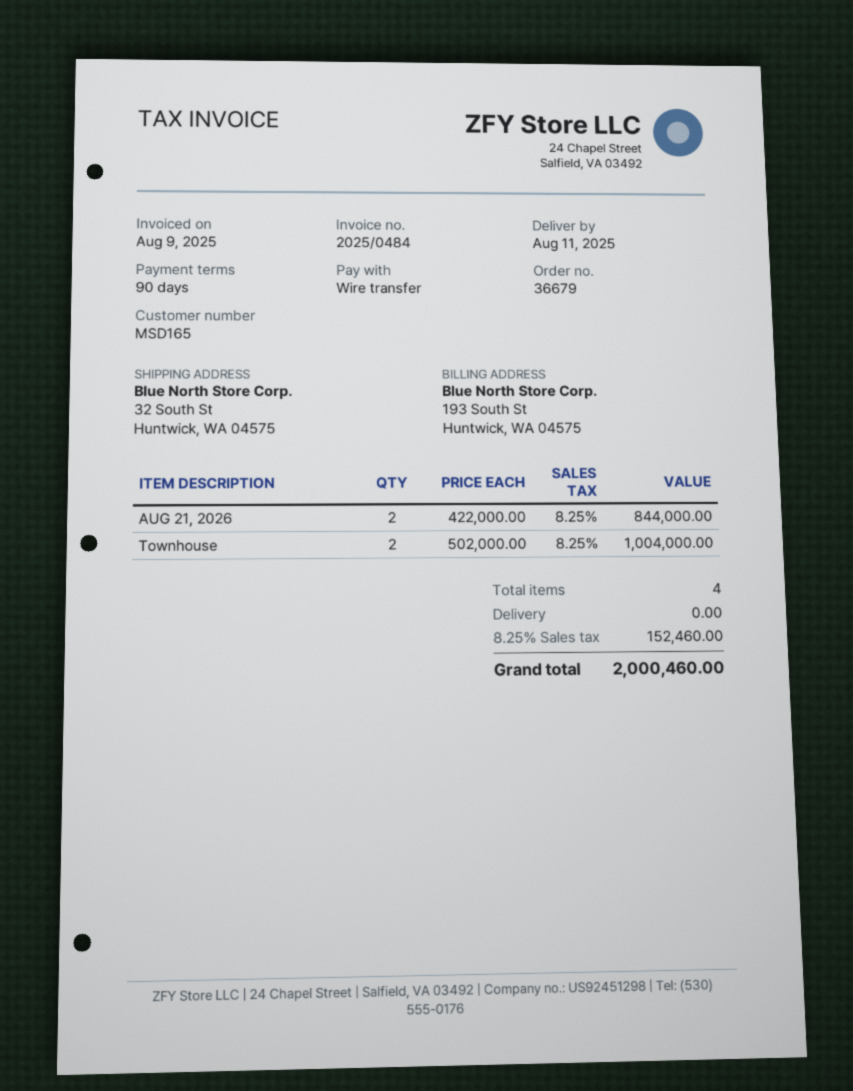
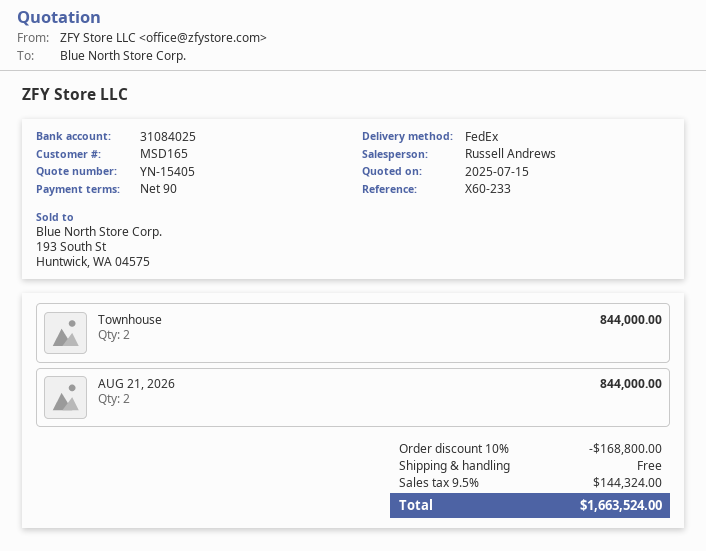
Townhouse: 2 for 1004000.00 -> 2 for 844000.00
discount: none -> 10% = 168800.00
tax: 8.25% = 152460.00 -> 9.5% = 144324.00
total: 2000460.00 -> 1663524.00

